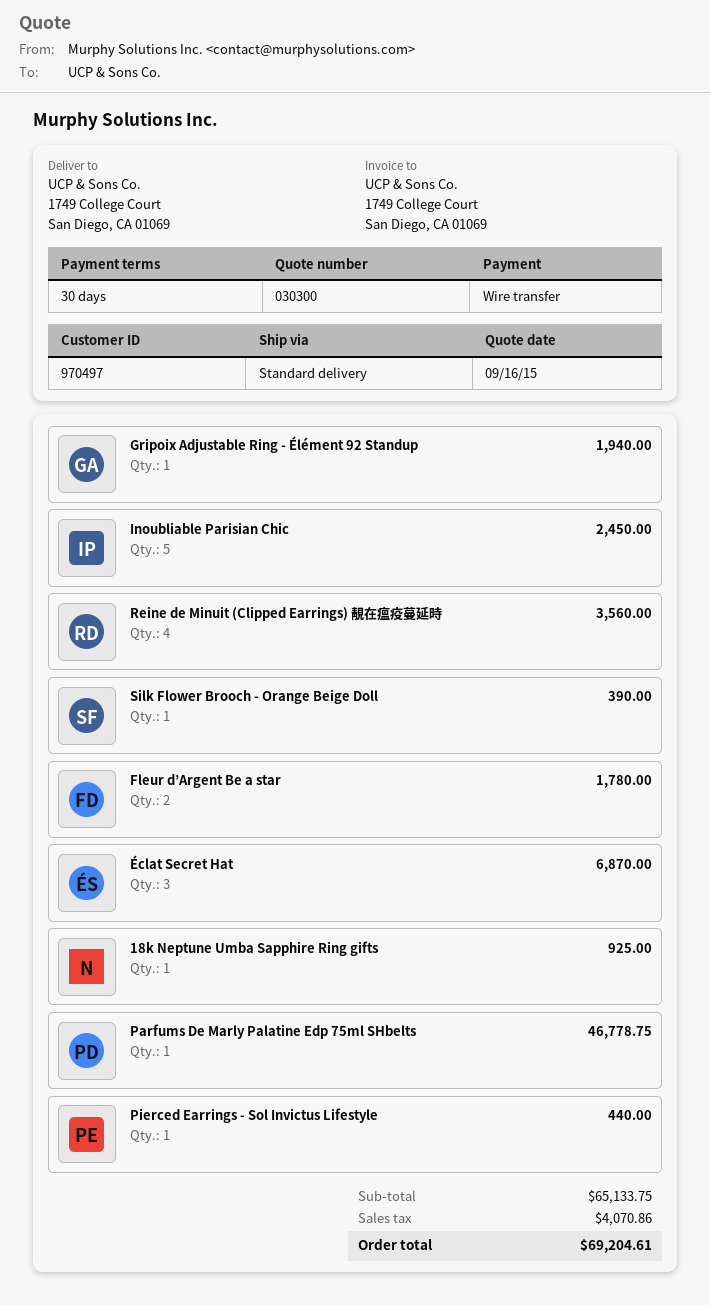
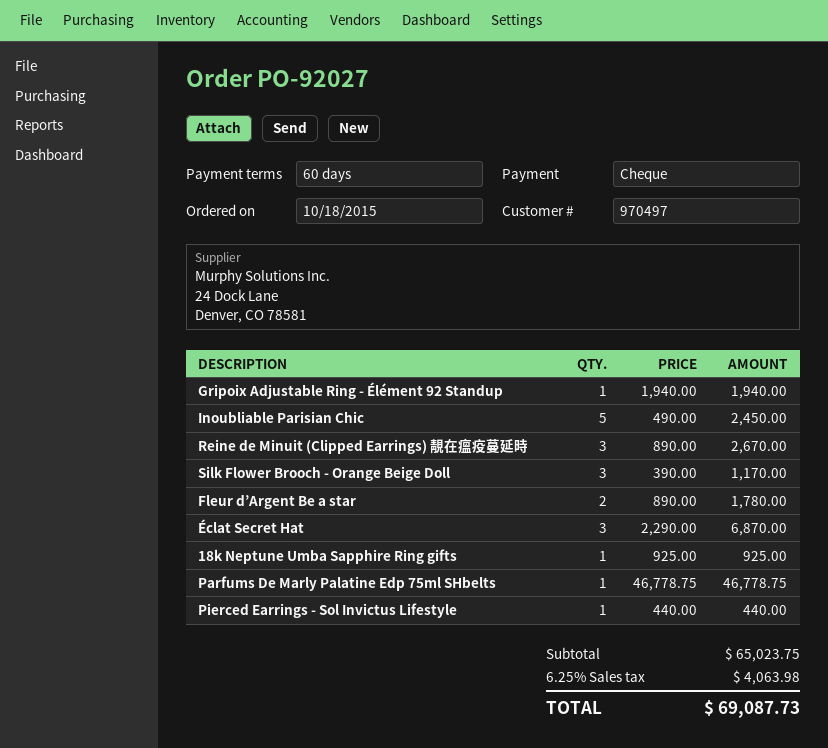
payment terms: 30 days -> 60 days
payment method: bank transfer -> cheque
Reine de Minuit (Clipped Earrings) 靚在瘟疫蔓延時: 4 for 3560.00 -> 3 for 2670.00
Silk Flower Brooch - Orange Beige Doll: 1 for 390.00 -> 3 for 1170.00
subtotal: 65133.75 -> 65023.75
tax: 4070.86 -> 4063.98
total: 69204.61 -> 69087.73

